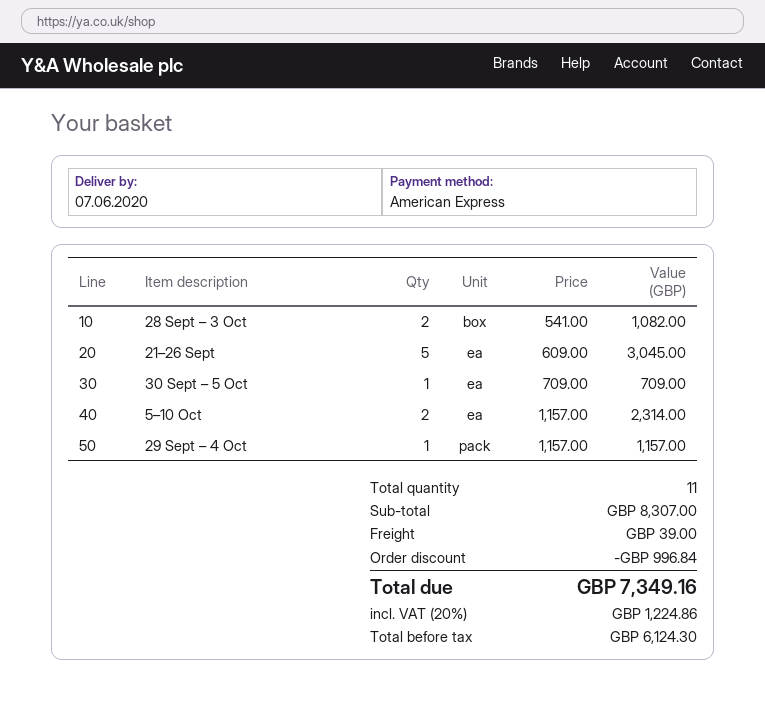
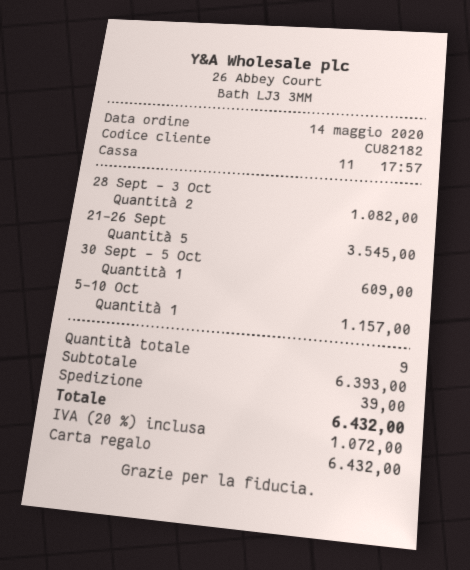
payment method: American Express -> gift card
21–26 Sept: 5 for 3045.00 -> 5 for 3545.00
30 Sept – 5 Oct: 1 for 709.00 -> 1 for 609.00
5–10 Oct: 2 for 2314.00 -> 1 for 1157.00
29 Sept – 4 Oct: 1 for 1157.00 -> none
total quantity: 11 -> 9
subtotal: 8307.00 -> 6393.00
discount: 996.84 -> none
tax: 20% = 1224.86 -> 20% = 1072.00
total: 7349.16 -> 6432.00

